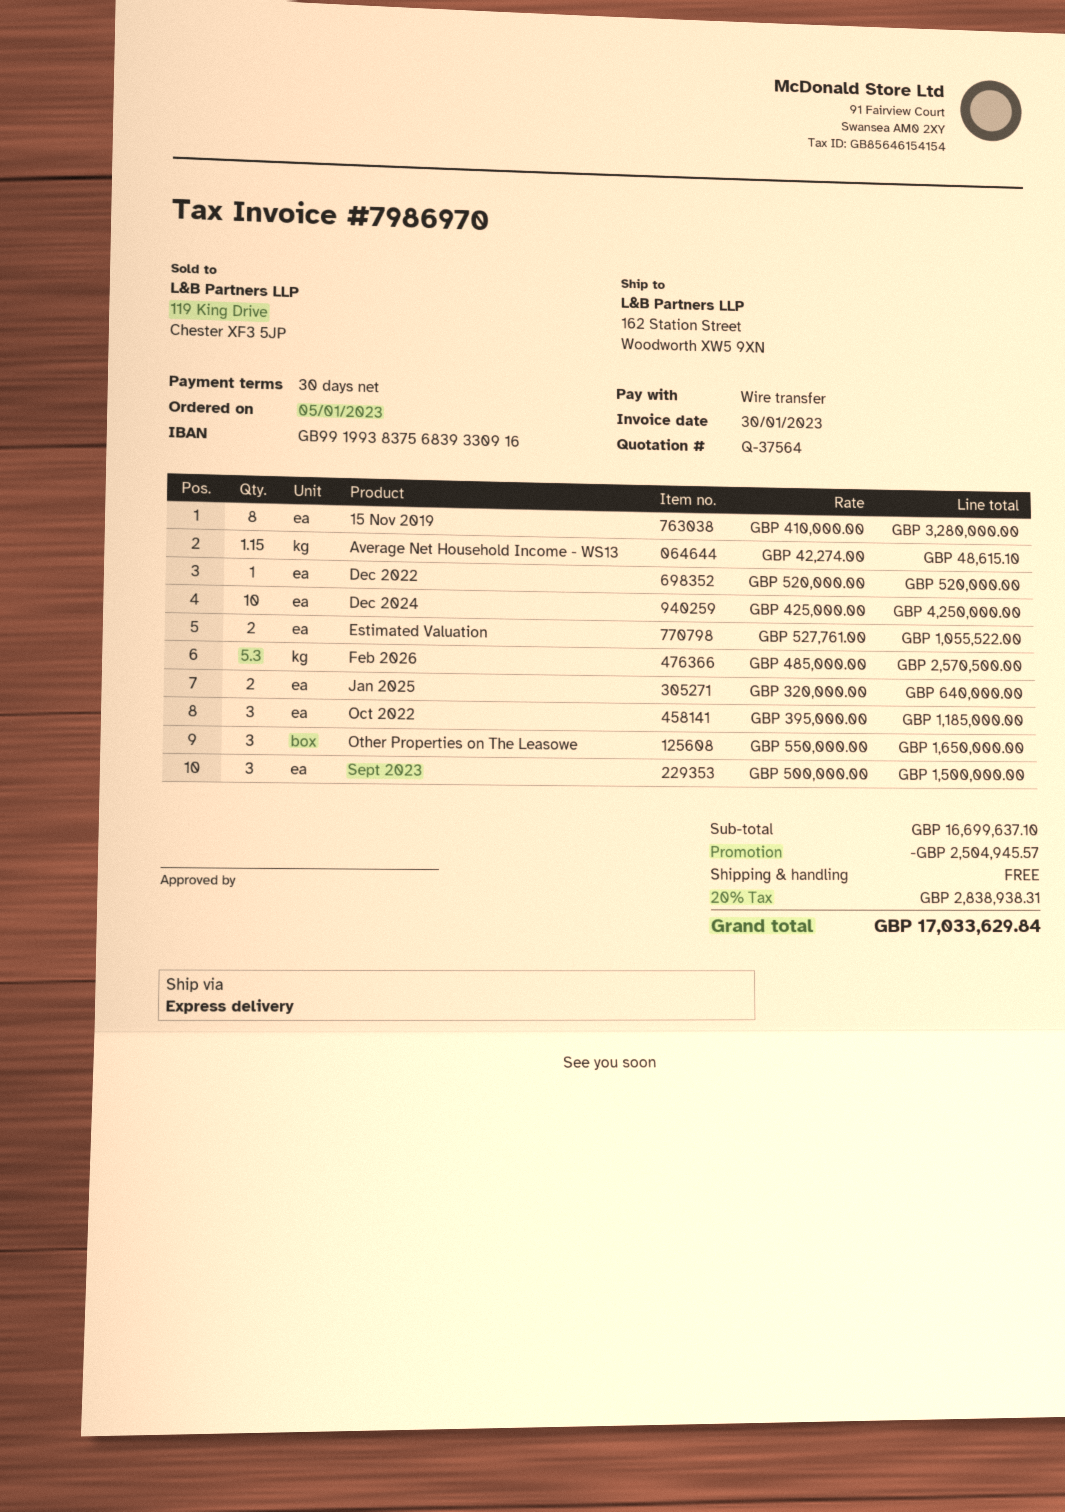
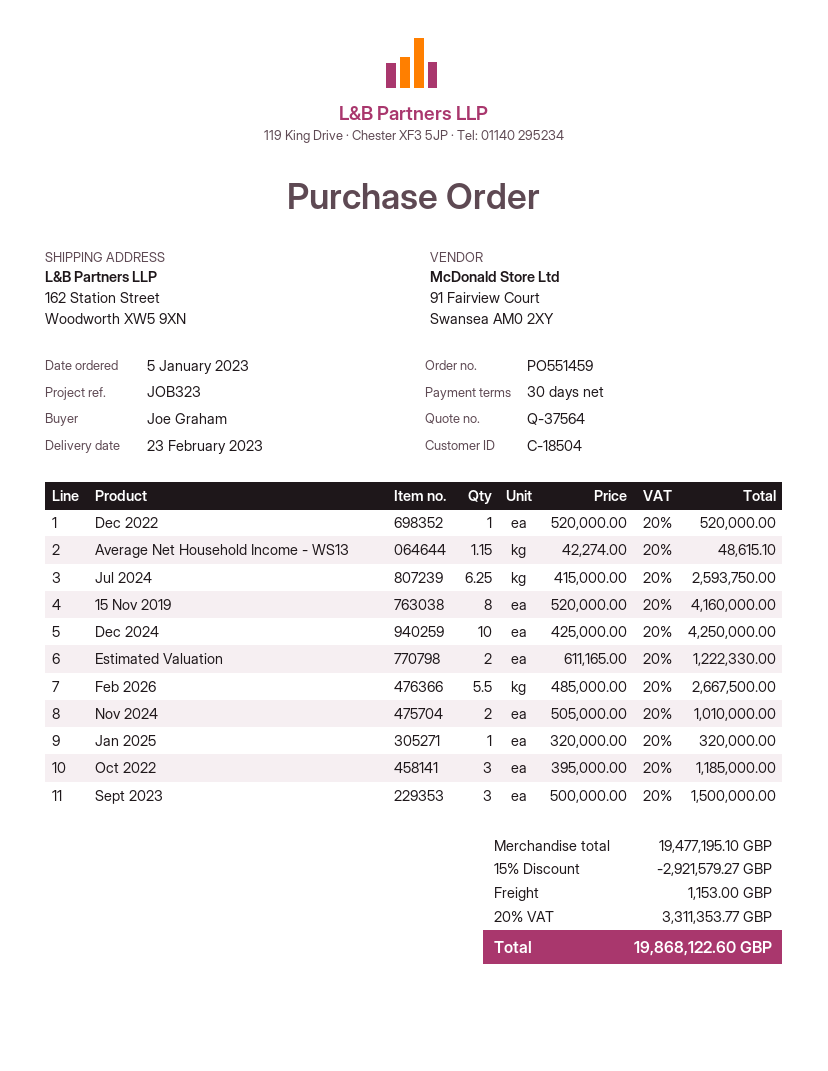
15 Nov 2019: 8 x 410000.00 = 3280000.00 -> 8 x 520000.00 = 4160000.00
Estimated Valuation: 2 x 527761.00 = 1055522.00 -> 2 x 611165.00 = 1222330.00
Feb 2026: 5.3 x 485000.00 = 2570500.00 -> 5.5 x 485000.00 = 2667500.00
Jan 2025: 2 x 320000.00 = 640000.00 -> 1 x 320000.00 = 320000.00
Other Properties on The Leasowe: 3 x 550000.00 = 1650000.00 -> none
Jul 2024: none -> 6.25 x 415000.00 = 2593750.00
Nov 2024: none -> 2 x 505000.00 = 1010000.00
subtotal: 16699637.10 -> 19477195.10
discount: 2504945.57 -> 2921579.27
shipping: 0.00 -> 1153.00
tax: 20% = 2838938.31 -> 20% = 3311353.77
total: 17033629.84 -> 19868122.60

